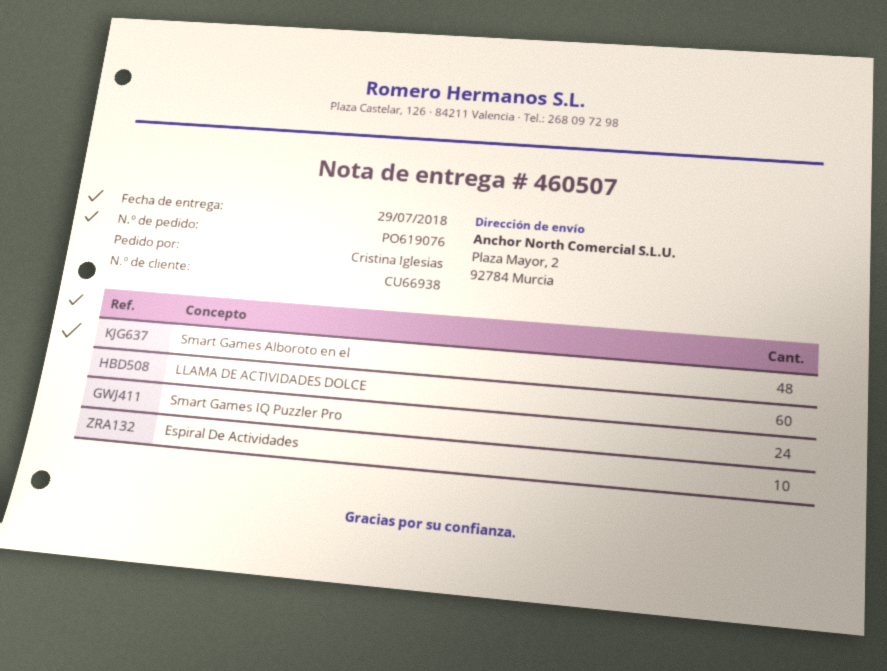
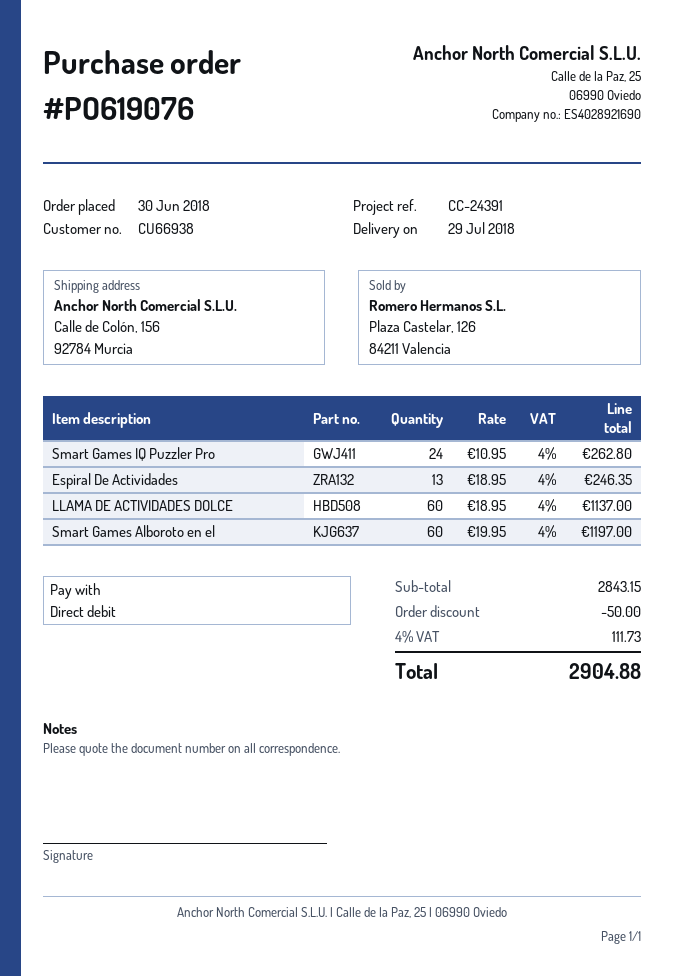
ship to: Plaza Mayor, 2, 92784 Murcia -> Calle de Colón, 156, 92784 Murcia
Smart Games Alboroto en el: 48 -> 60
Espiral De Actividades: 10 -> 13

